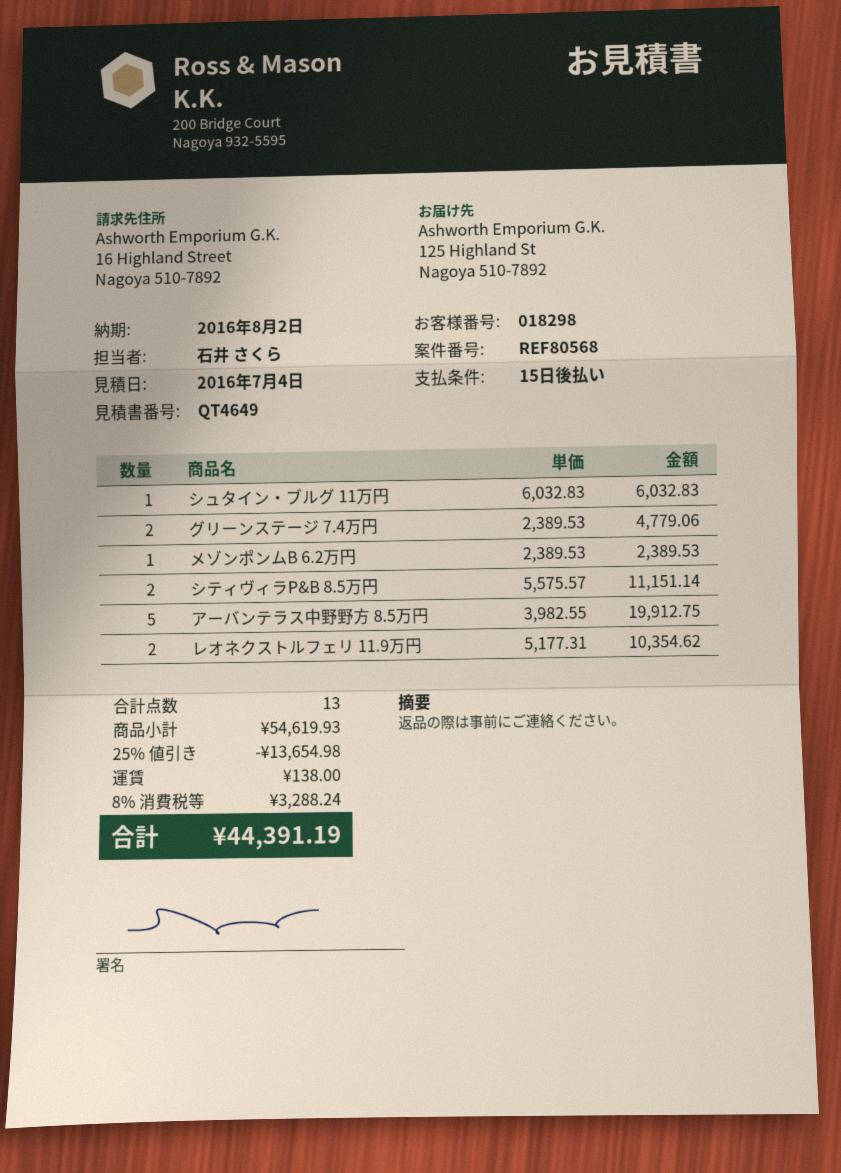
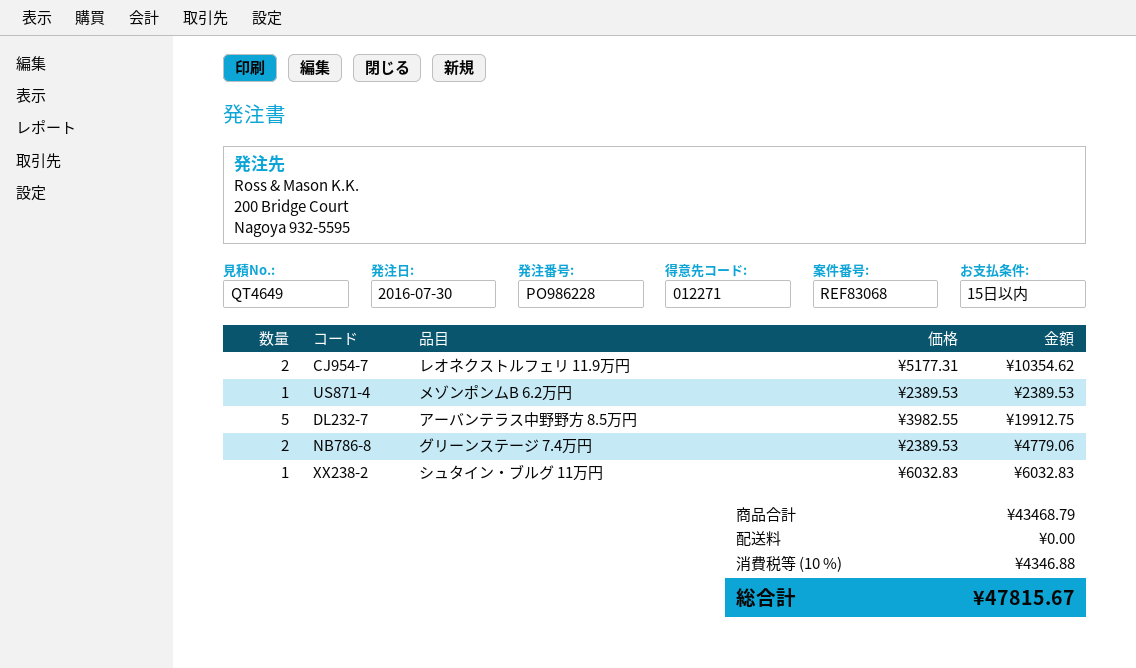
customer number: 018298 -> 012271
reference: REF80568 -> REF83068
シティヴィラP&B 8.5万円: 2 x 5575.57 = 11151.14 -> none
subtotal: 54619.93 -> 43468.79
discount: 25% = 13654.98 -> none
shipping: 138.00 -> 0.00
tax: 8% = 3288.24 -> 10% = 4346.88
total: 44391.19 -> 47815.67

